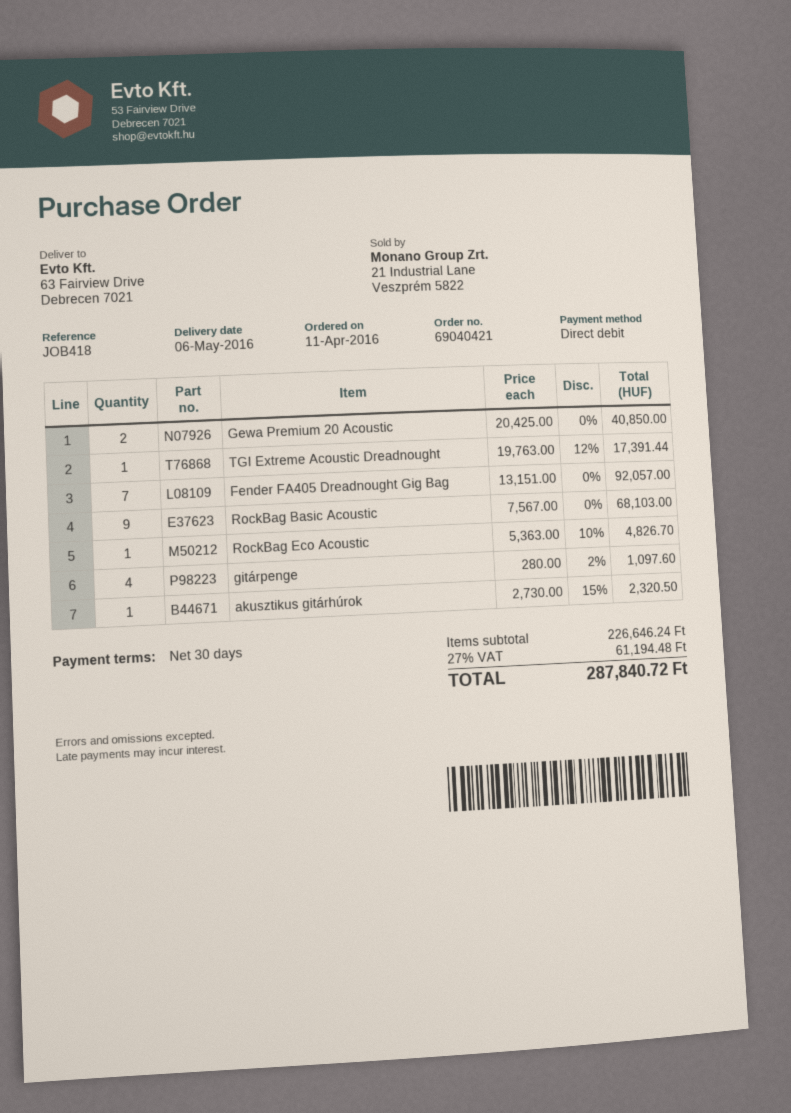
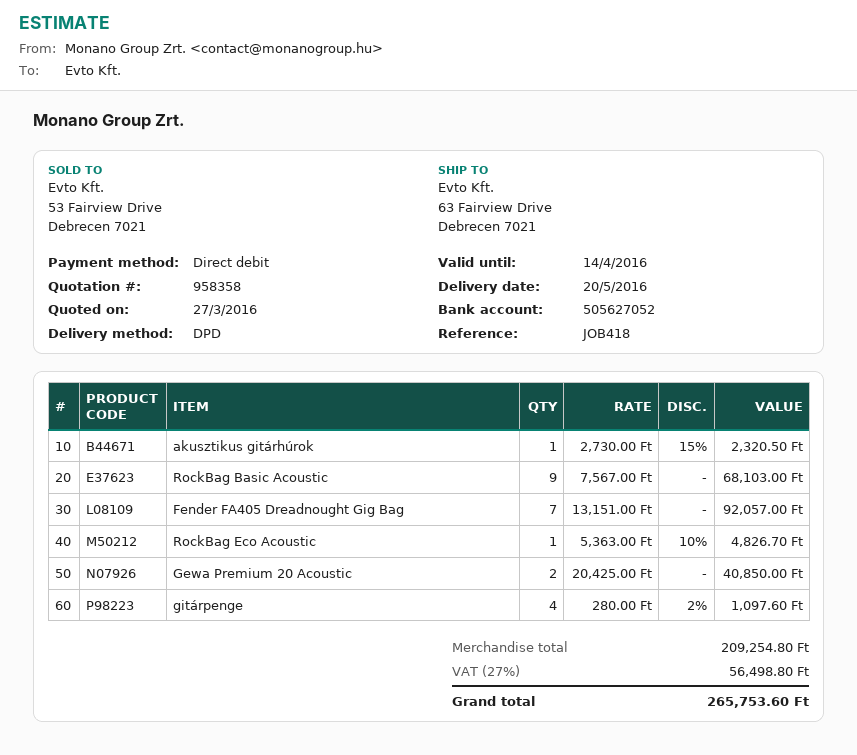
delivery date: 2016-05-06 -> 2016-05-20
TGI Extreme Acoustic Dreadnought: 1 x 19763.00 - 12% = 17391.44 -> none
subtotal: 226646.24 -> 209254.80
tax: 27% = 61194.48 -> 27% = 56498.80
total: 287840.72 -> 265753.60

